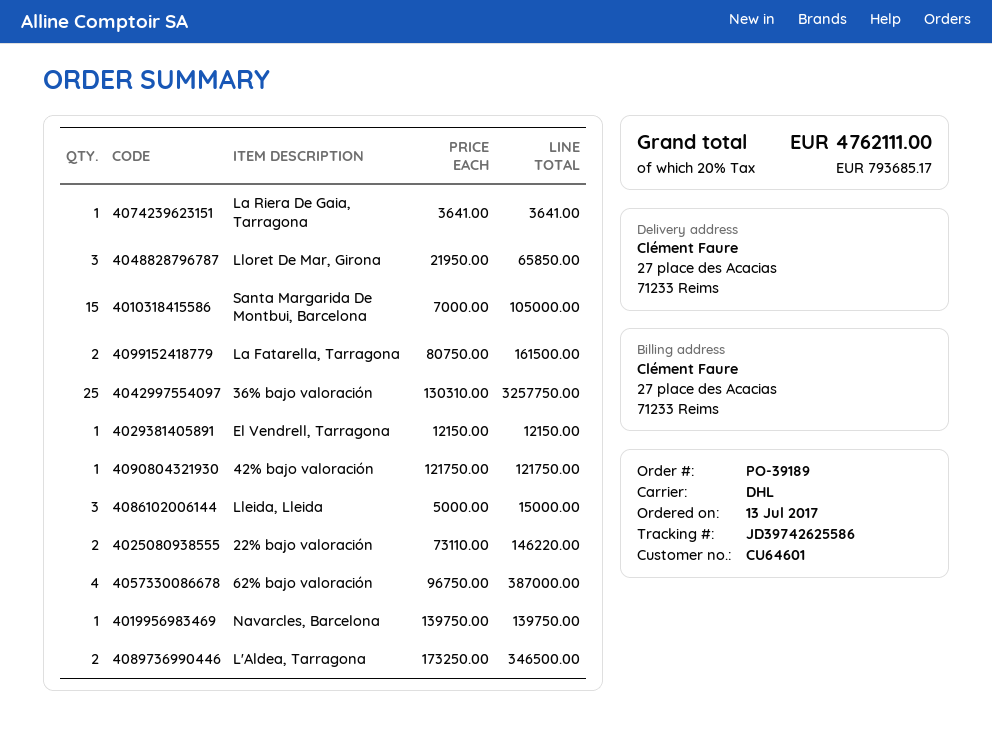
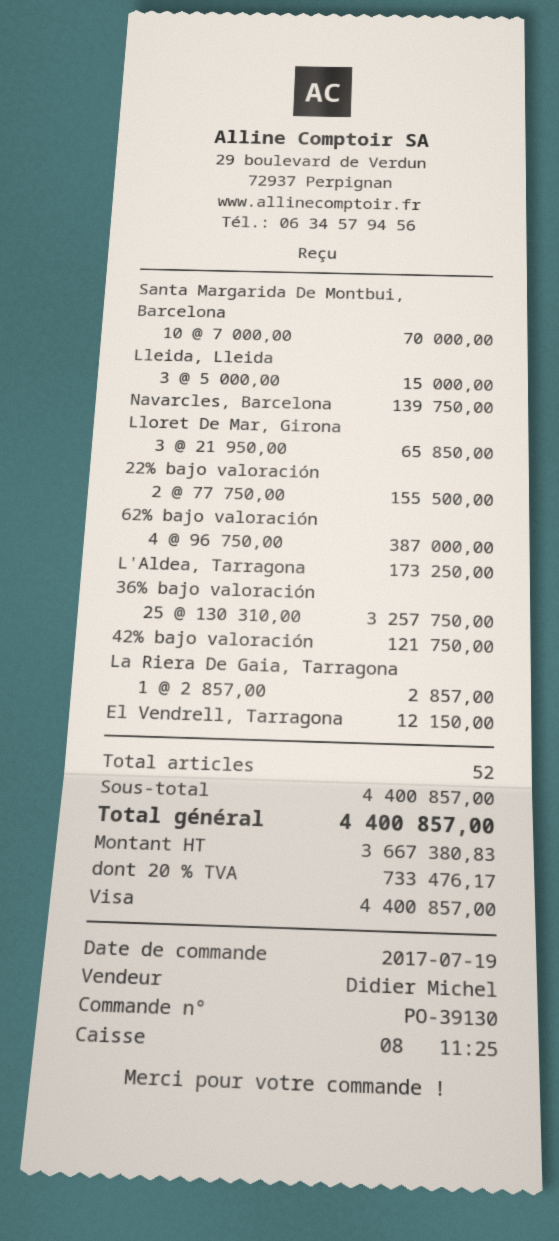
order number: PO-39189 -> PO-39130
order date: 2017-07-13 -> 2017-07-19
La Riera De Gaia, Tarragona: 1 x 3641.00 = 3641.00 -> 1 x 2857.00 = 2857.00
Santa Margarida De Montbui, Barcelona: 15 x 7000.00 = 105000.00 -> 10 x 7000.00 = 70000.00
La Fatarella, Tarragona: 2 x 80750.00 = 161500.00 -> none
22% bajo valoración: 2 x 73110.00 = 146220.00 -> 2 x 77750.00 = 155500.00
L'Aldea, Tarragona: 2 x 173250.00 = 346500.00 -> 1 x 173250.00 = 173250.00
tax: 20% = 793685.17 -> 20% = 733476.17
total: 4762111.00 -> 4400857.00

